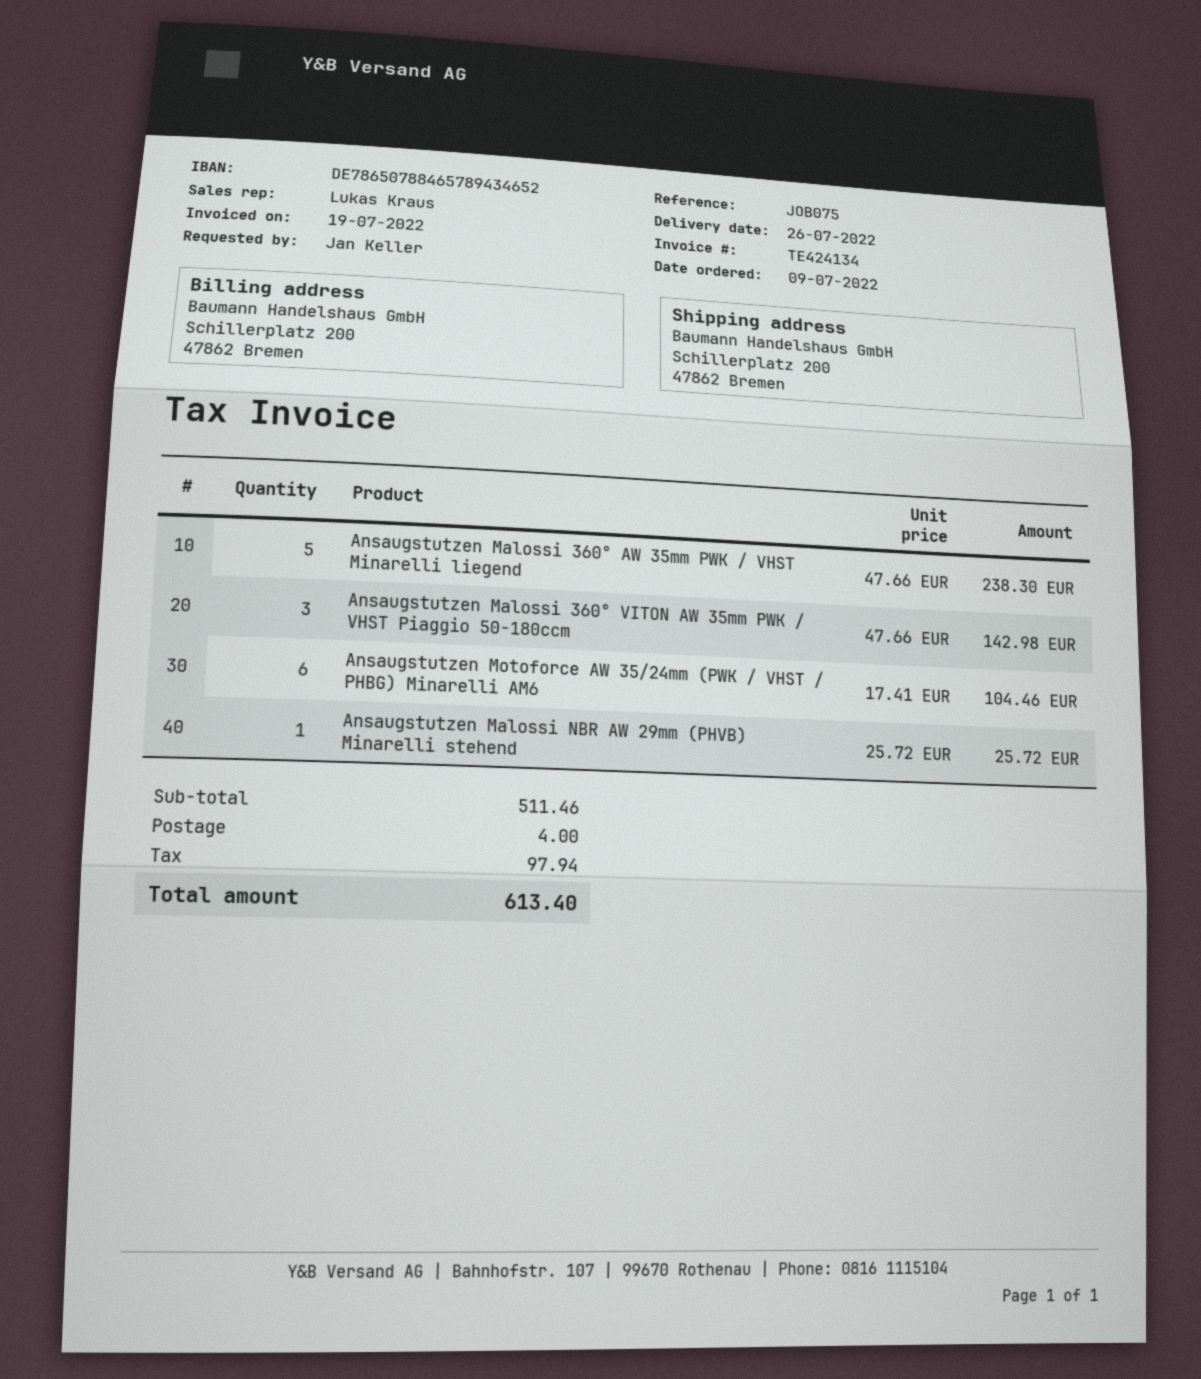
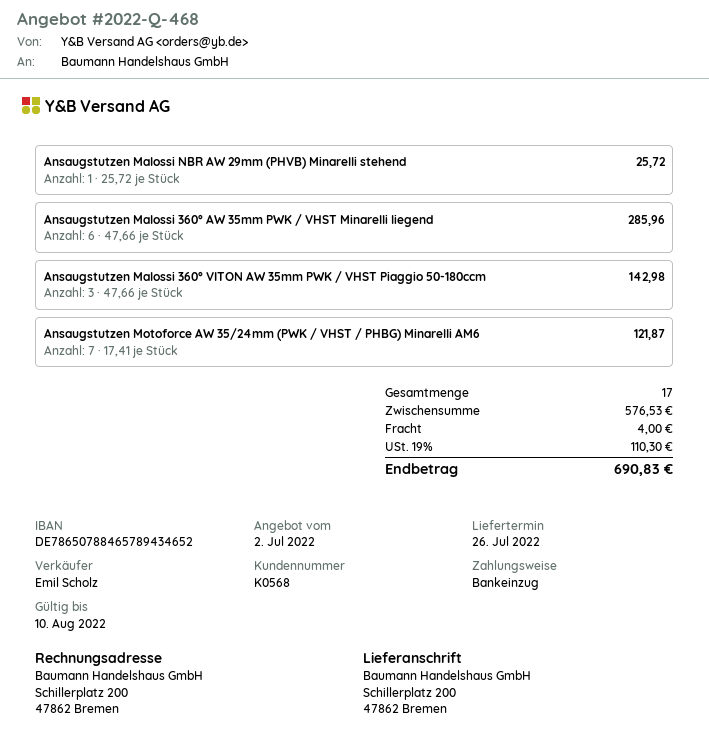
sales rep: Lukas Kraus -> Emil Scholz
Ansaugstutzen Malossi 360° AW 35mm PWK / VHST Minarelli liegend: 5 x 47.66 = 238.30 -> 6 x 47.66 = 285.96
Ansaugstutzen Motoforce AW 35/24mm (PWK / VHST / PHBG) Minarelli AM6: 6 x 17.41 = 104.46 -> 7 x 17.41 = 121.87
subtotal: 511.46 -> 576.53
tax: 97.94 -> 110.30
total: 613.40 -> 690.83

